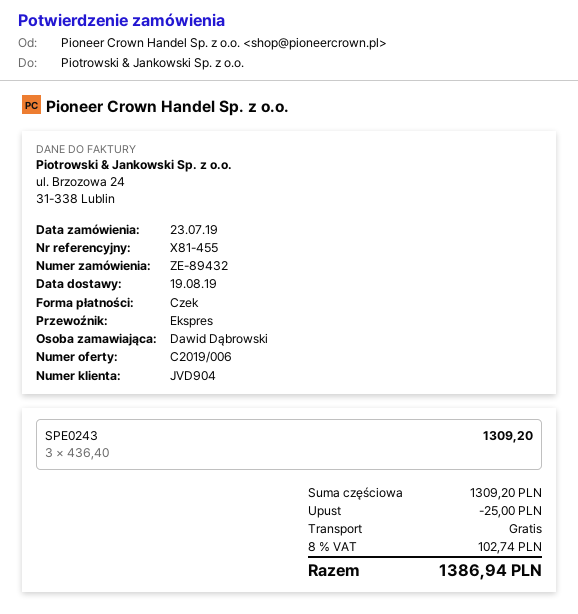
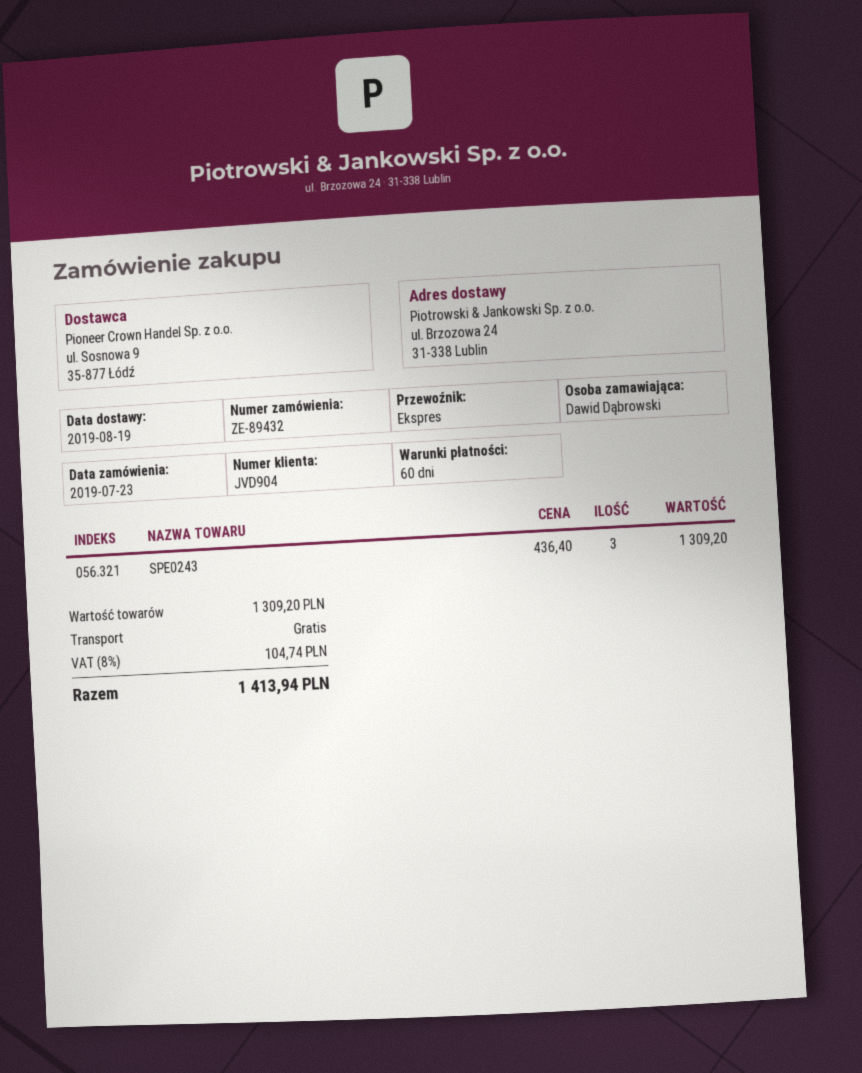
discount: 25.00 -> none
tax: 8% = 102.74 -> 8% = 104.74
total: 1386.94 -> 1413.94

